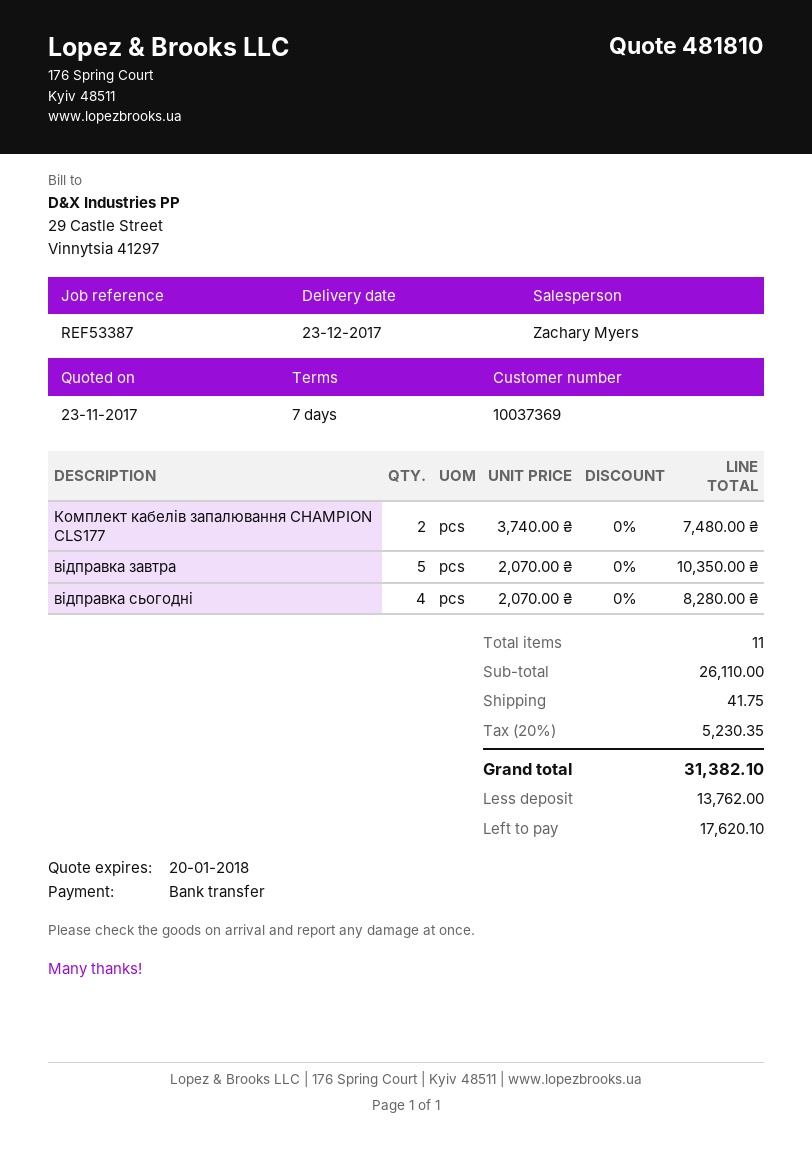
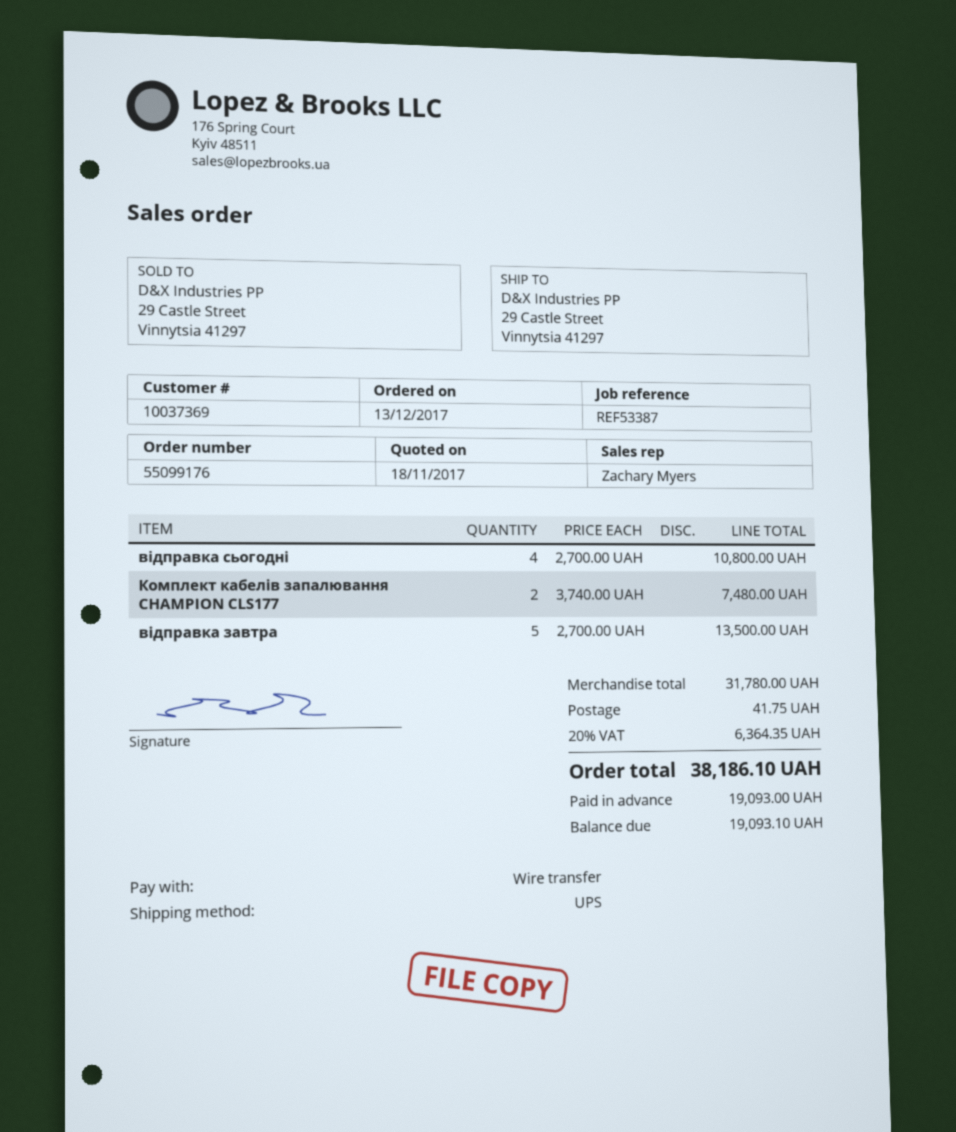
quote date: 2017-11-23 -> 2017-11-18
відправка завтра: 5 x 2070.00 = 10350.00 -> 5 x 2700.00 = 13500.00
відправка сьогодні: 4 x 2070.00 = 8280.00 -> 4 x 2700.00 = 10800.00
subtotal: 26110.00 -> 31780.00
tax: 20% = 5230.35 -> 20% = 6364.35
total: 31382.10 -> 38186.10
deposit: 13762.00 -> 19093.00
balance: 17620.10 -> 19093.10

